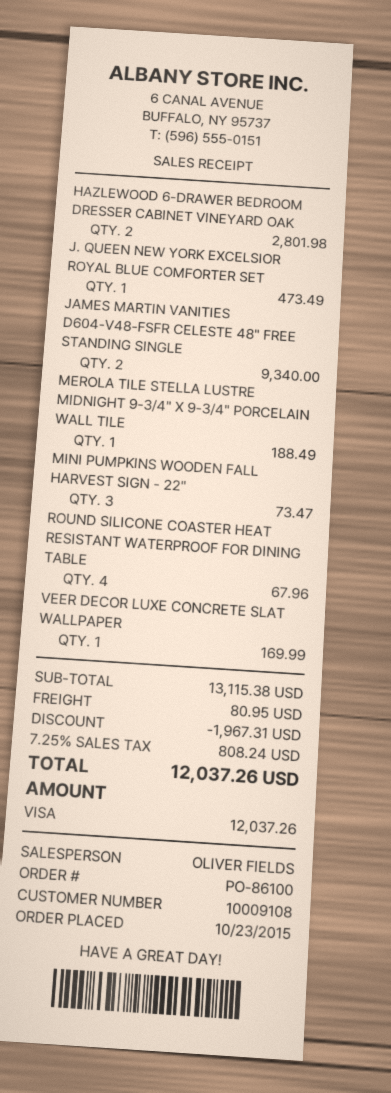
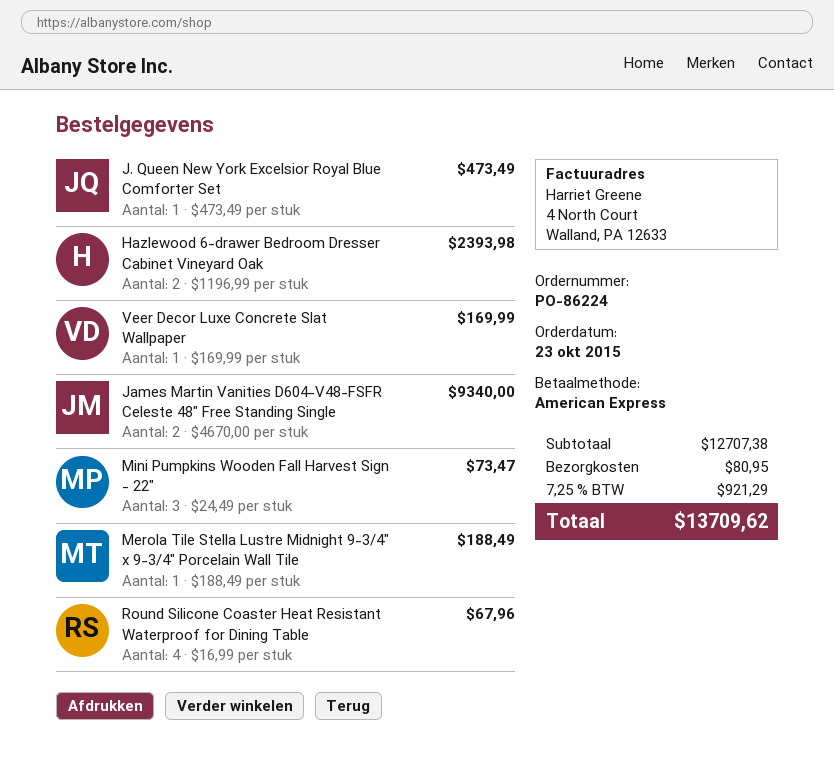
order number: PO-86100 -> PO-86224
payment method: Visa -> American Express
HAZLEWOOD 6-DRAWER BEDROOM DRESSER CABINET VINEYARD OAK: 2 for 2801.98 -> 2 for 2393.98
subtotal: 13115.38 -> 12707.38
discount: 1967.31 -> none
tax: 7.25% = 808.24 -> 7.25% = 921.29
total: 12037.26 -> 13709.62

